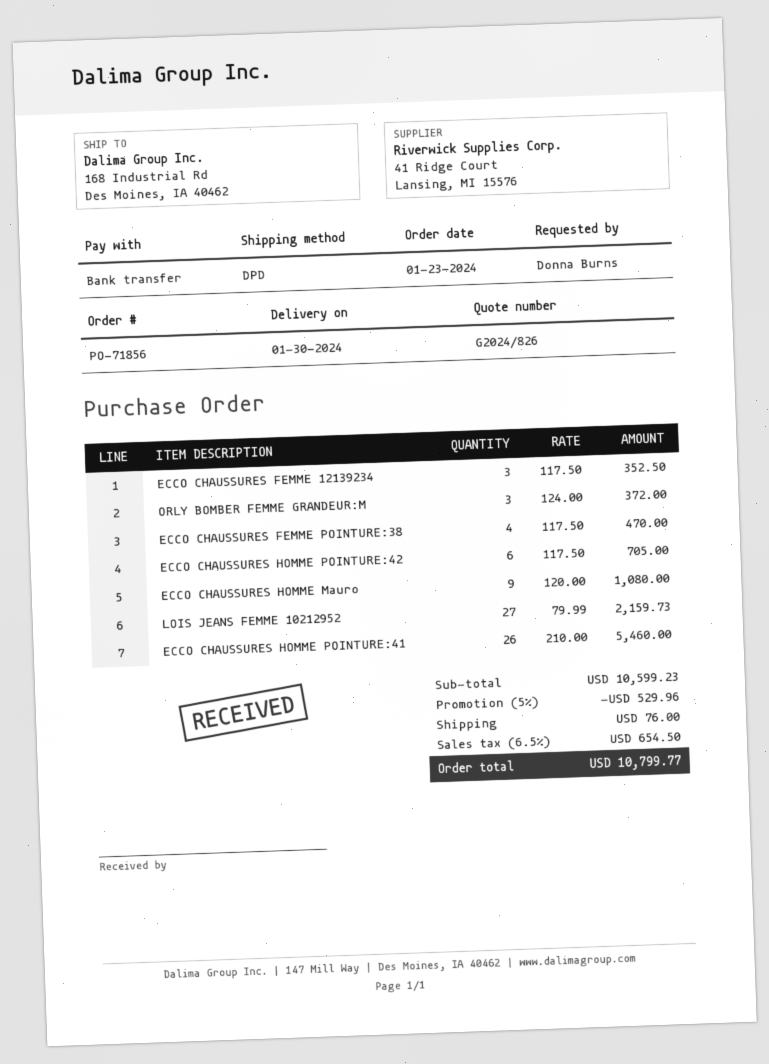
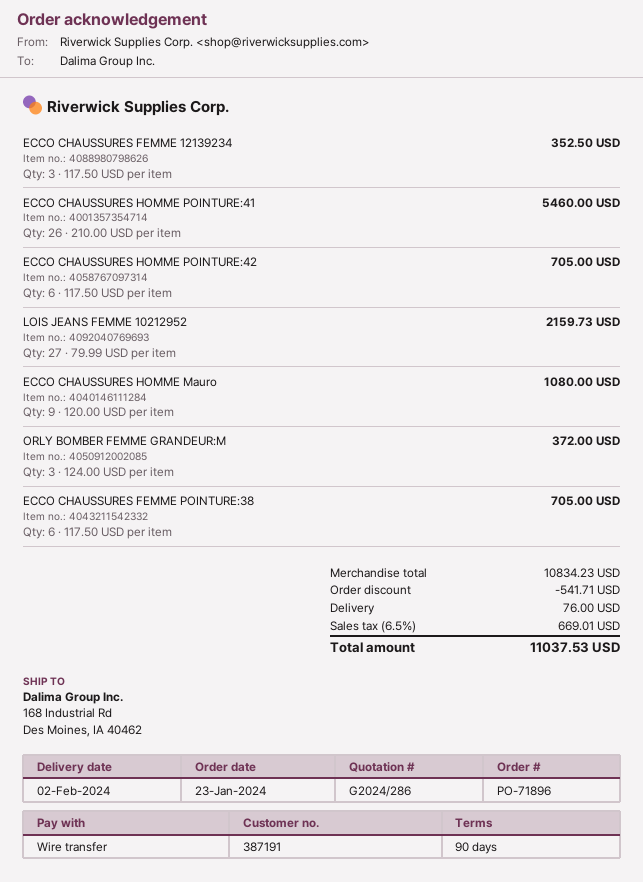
quote number: G2024/826 -> G2024/286
order number: PO-71856 -> PO-71896
delivery date: 2024-01-30 -> 2024-02-02
ECCO CHAUSSURES FEMME POINTURE:38: 4 x 117.50 = 470.00 -> 6 x 117.50 = 705.00
subtotal: 10599.23 -> 10834.23
discount: 529.96 -> 541.71
tax: 6.5% = 654.50 -> 6.5% = 669.01
total: 10799.77 -> 11037.53

